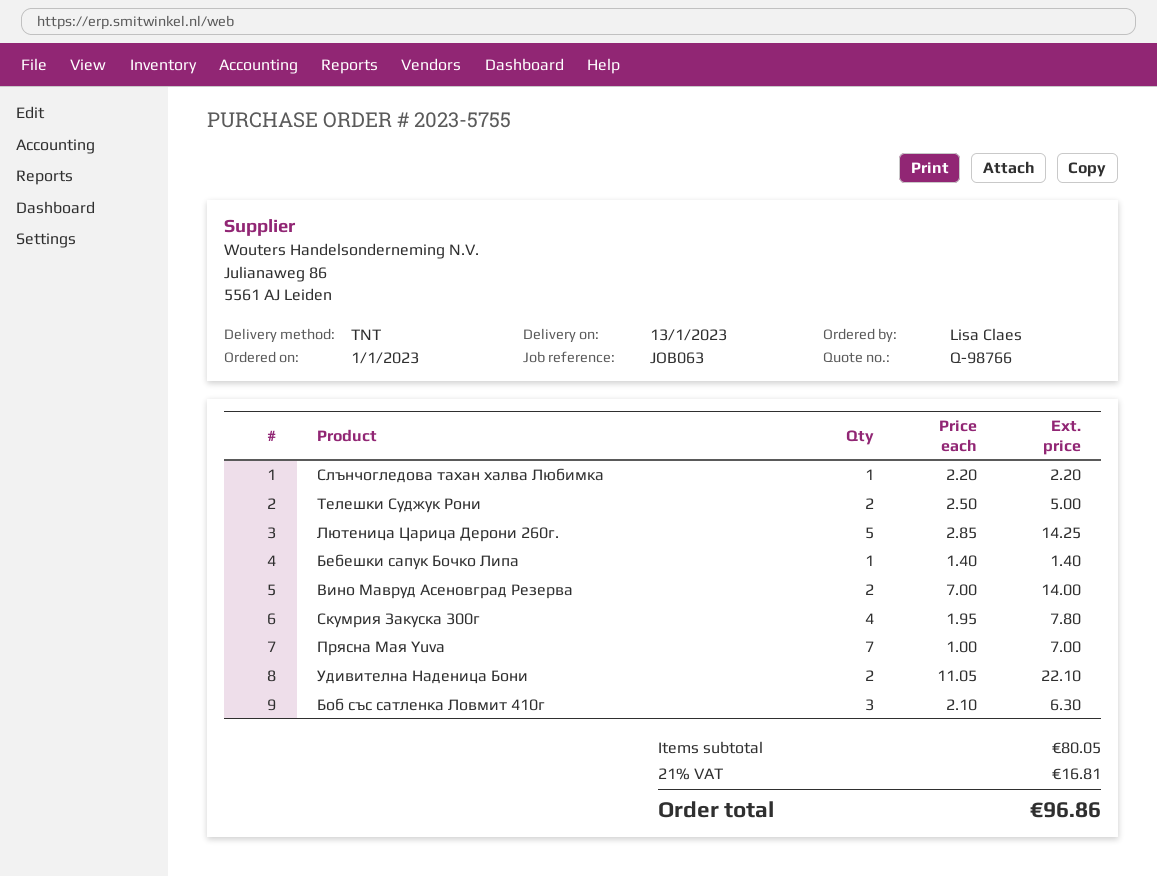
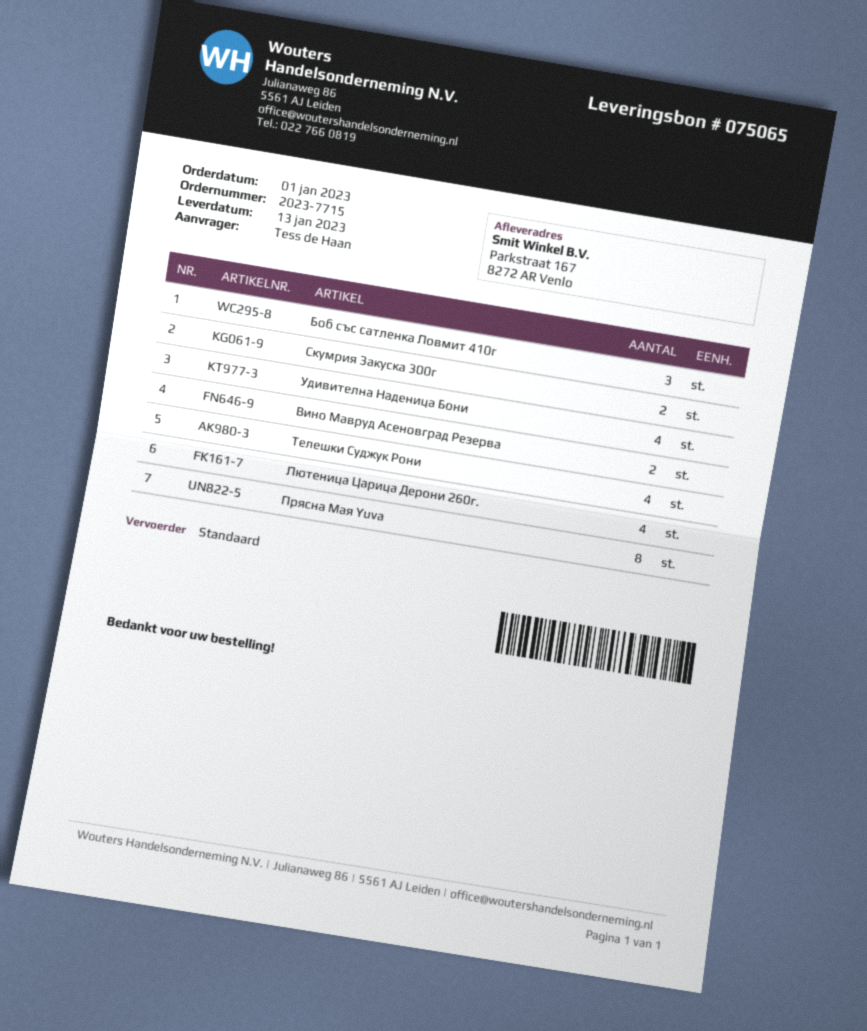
order number: 2023-5755 -> 2023-7715
ordered by: Lisa Claes -> Tess de Haan
shipping method: TNT -> standard
Слънчогледова тахан халва Любимка: 1 -> none
Телешки Cуджук Рони: 2 -> 4
Лютеница Царица Дерони 260г.: 5 -> 4
Бебешки сапук Бочко Липа: 1 -> none
Скумрия Закуска 300г: 4 -> 2
Прясна Мая Yuva: 7 -> 8
Удивителна Наденица Бони: 2 -> 4

